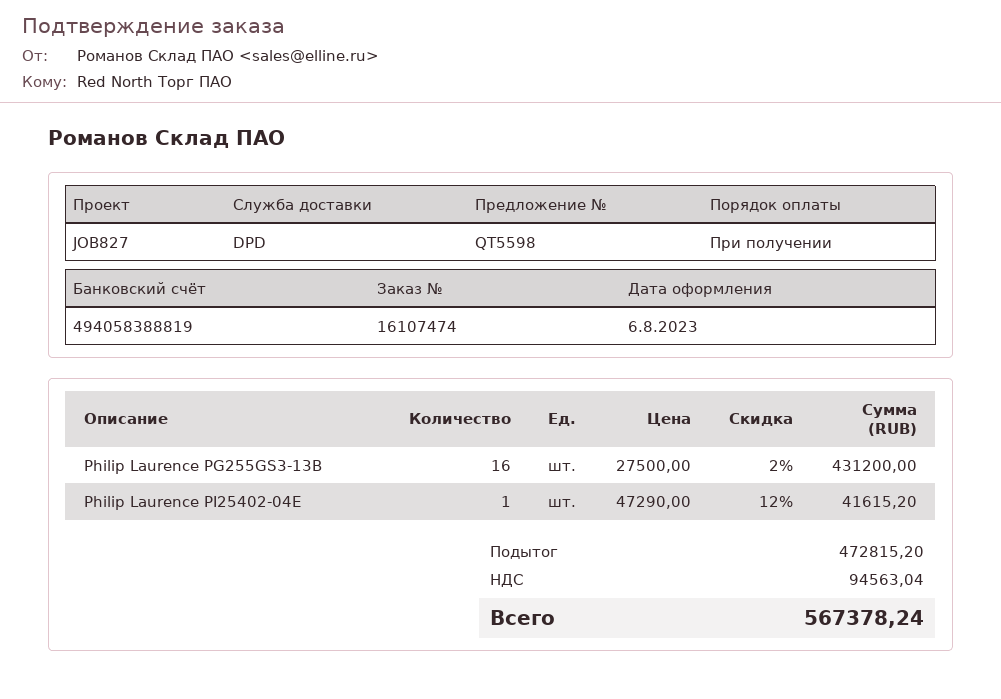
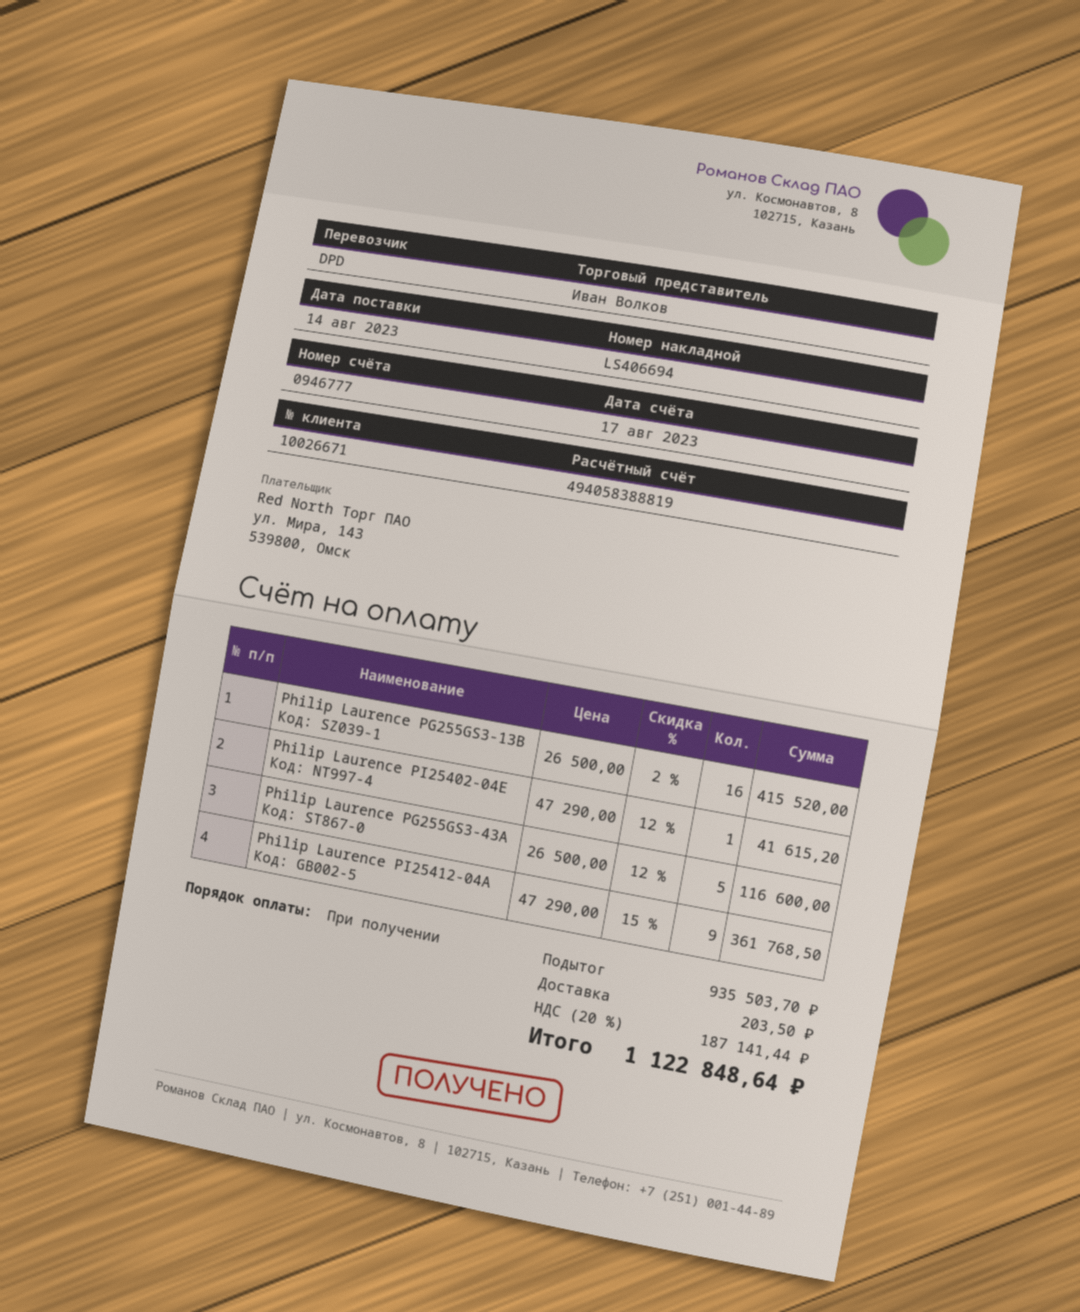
Philip Laurence PG255GS3-13B: 16 x 27500.00 - 2% = 431200.00 -> 16 x 26500.00 - 2% = 415520.00
Philip Laurence PG255GS3-43A: none -> 5 x 26500.00 - 12% = 116600.00
Philip Laurence PI25412-04A: none -> 9 x 47290.00 - 15% = 361768.50
subtotal: 472815.20 -> 935503.70
shipping: none -> 203.50
tax: 94563.04 -> 187141.44
total: 567378.24 -> 1122848.64

